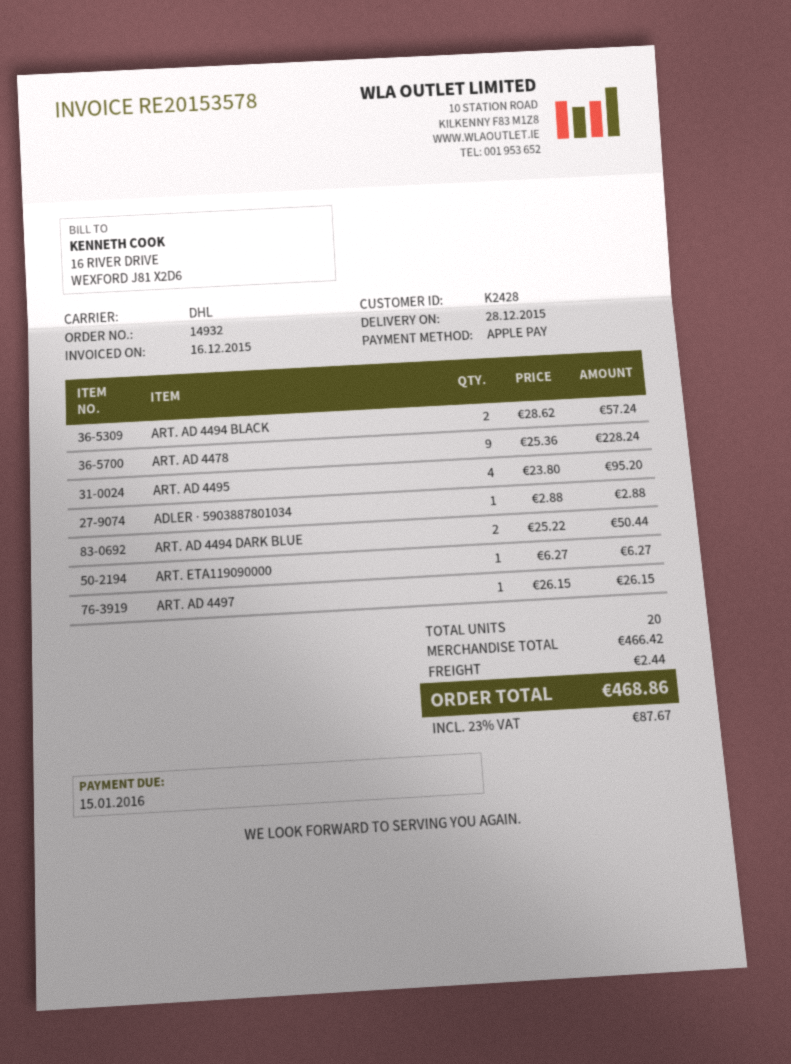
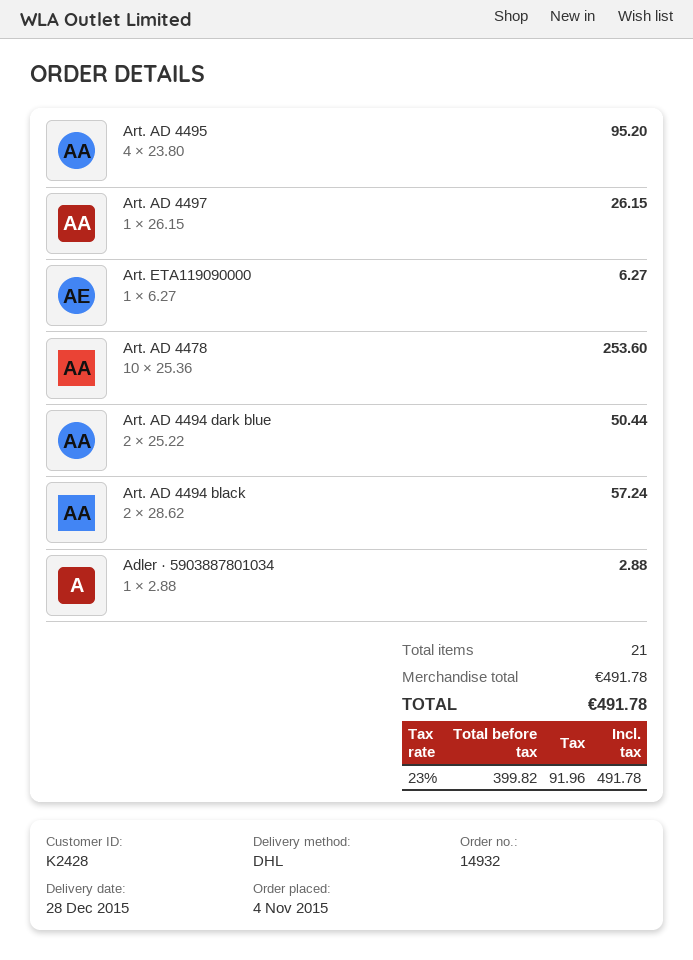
ART. AD 4478: 9 x 25.36 = 228.24 -> 10 x 25.36 = 253.60
total quantity: 20 -> 21
subtotal: 466.42 -> 491.78
shipping: 2.44 -> none
tax: 23% = 87.67 -> 23% = 91.96
total: 468.86 -> 491.78

